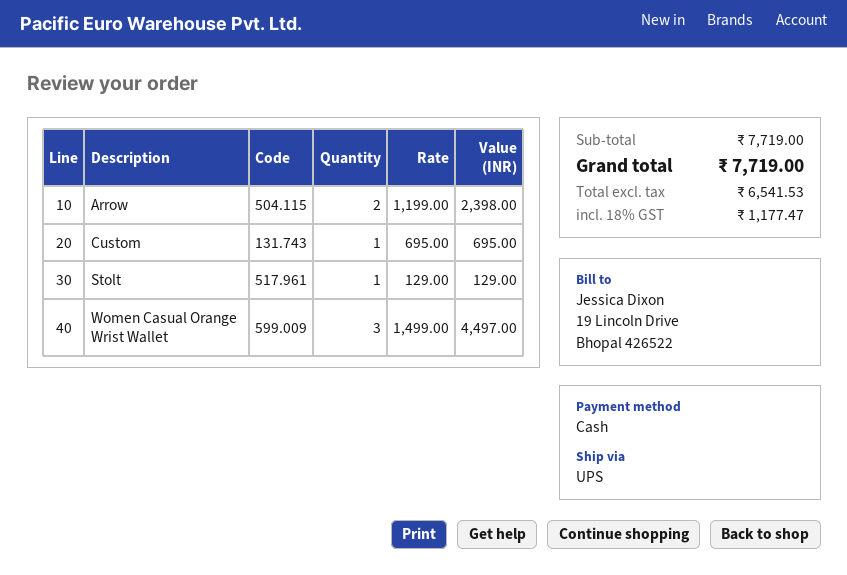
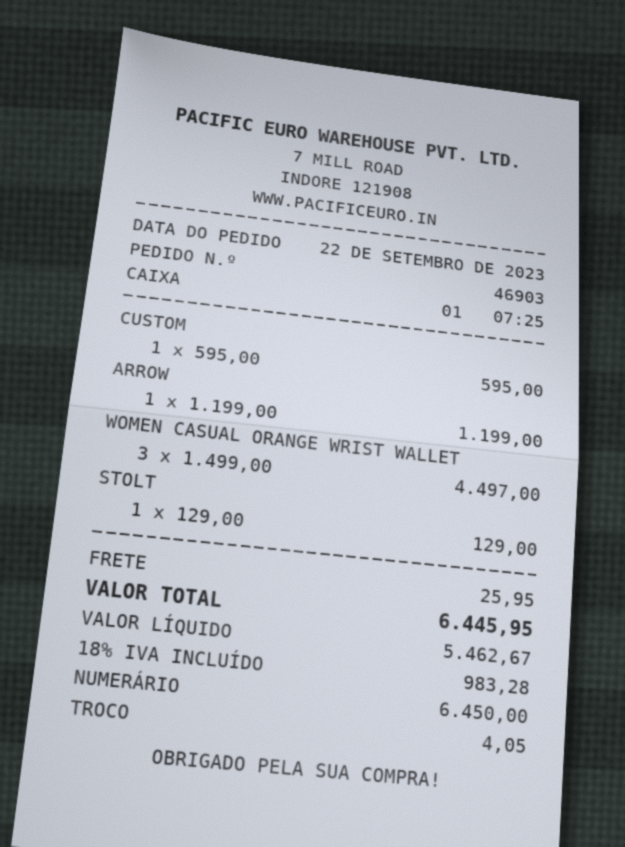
Arrow: 2 x 1199.00 = 2398.00 -> 1 x 1199.00 = 1199.00
Custom: 1 x 695.00 = 695.00 -> 1 x 595.00 = 595.00
shipping: none -> 25.95
net: 6541.53 -> 5462.67
tax: 18% = 1177.47 -> 18% = 983.28
total: 7719.00 -> 6445.95

